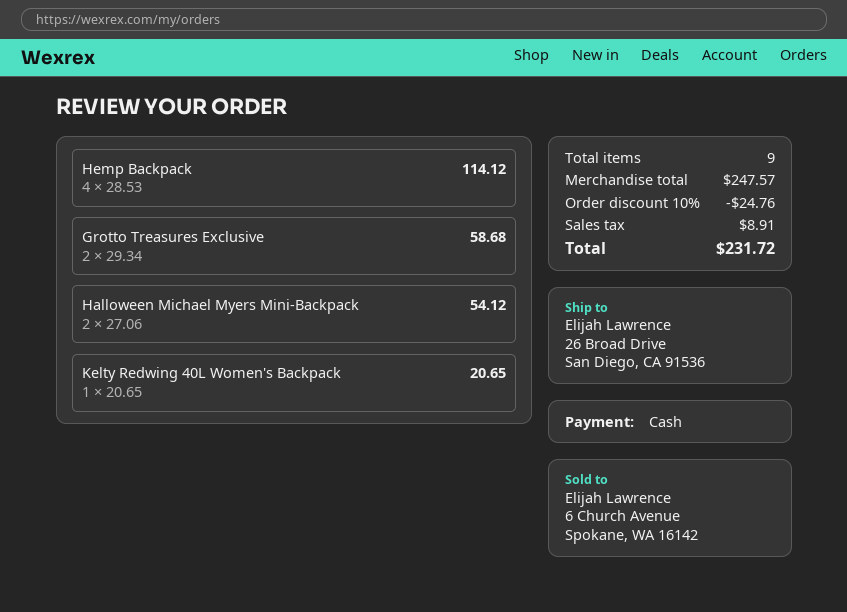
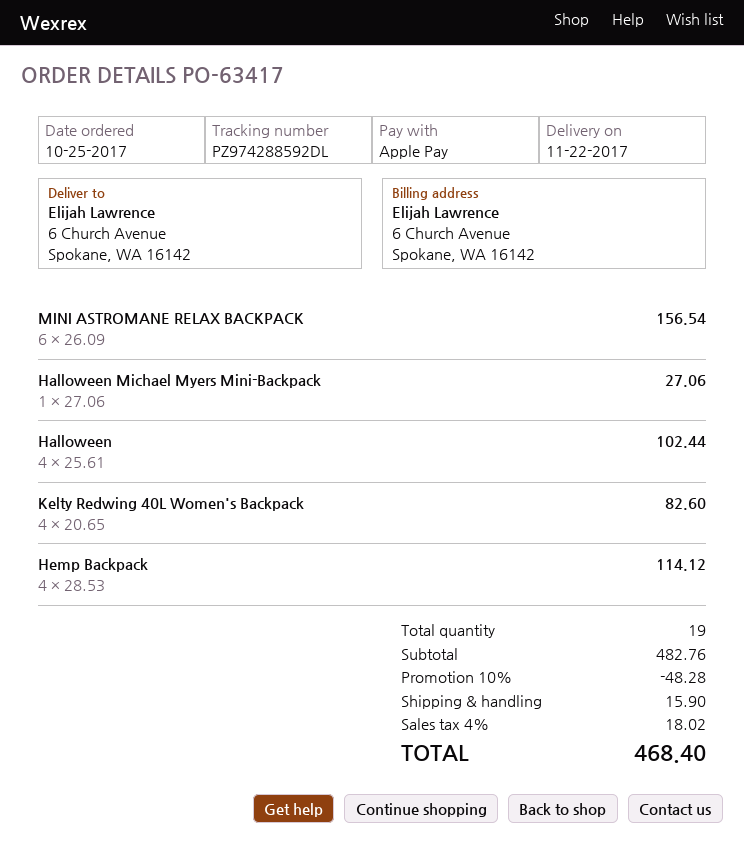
payment method: cash -> Apple Pay
ship to: 26 Broad Drive, San Diego, CA 91536 -> 6 Church Avenue, Spokane, WA 16142
Grotto Treasures Exclusive: 2 x 29.34 = 58.68 -> none
Halloween Michael Myers Mini-Backpack: 2 x 27.06 = 54.12 -> 1 x 27.06 = 27.06
Kelty Redwing 40L Women's Backpack: 1 x 20.65 = 20.65 -> 4 x 20.65 = 82.60
MINI ASTROMANE RELAX BACKPACK: none -> 6 x 26.09 = 156.54
Halloween: none -> 4 x 25.61 = 102.44
total quantity: 9 -> 19
subtotal: 247.57 -> 482.76
discount: 10% = 24.76 -> 10% = 48.28
shipping: none -> 15.90
tax: 8.91 -> 18.02
total: 231.72 -> 468.40

